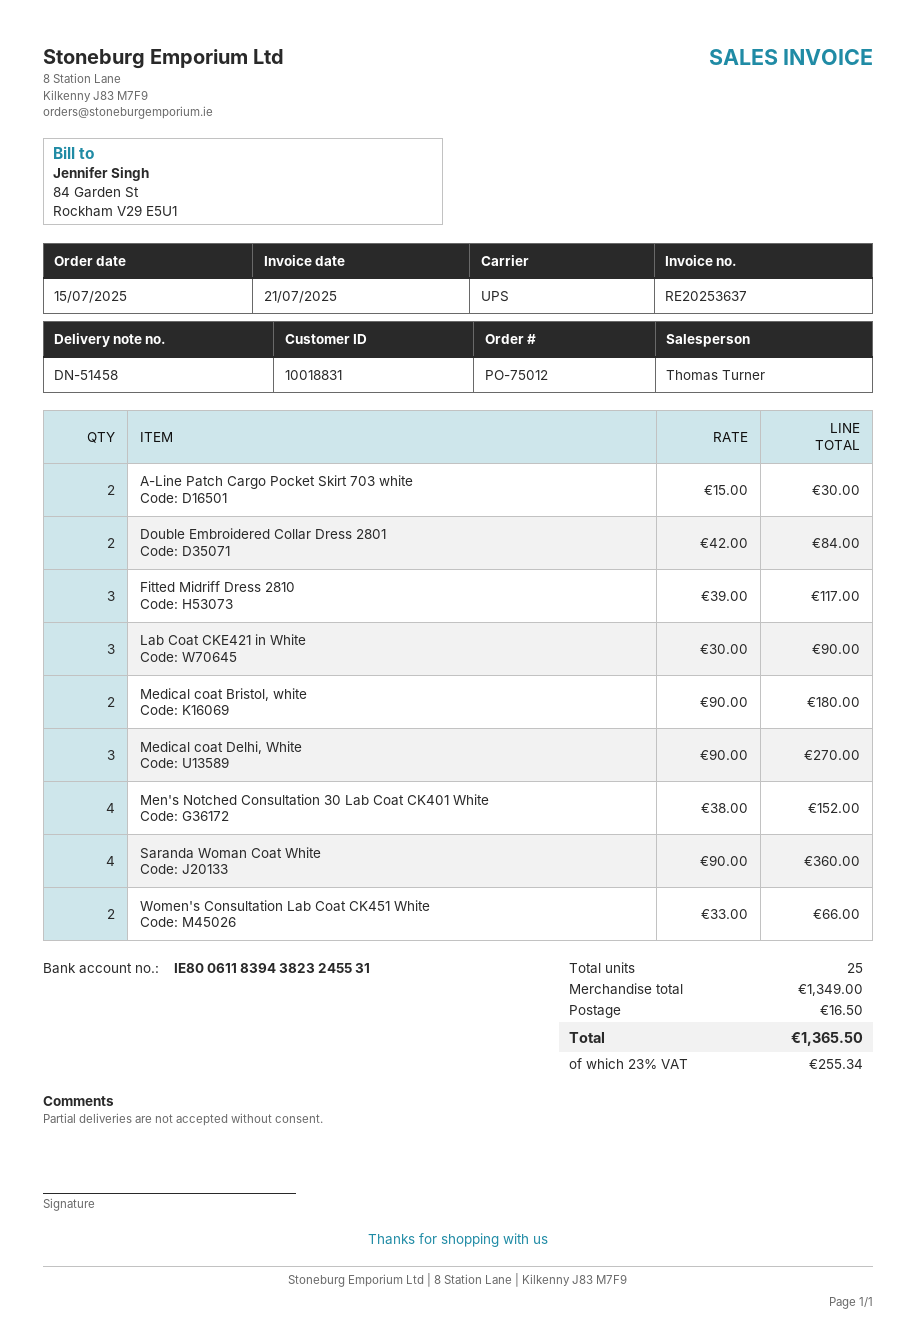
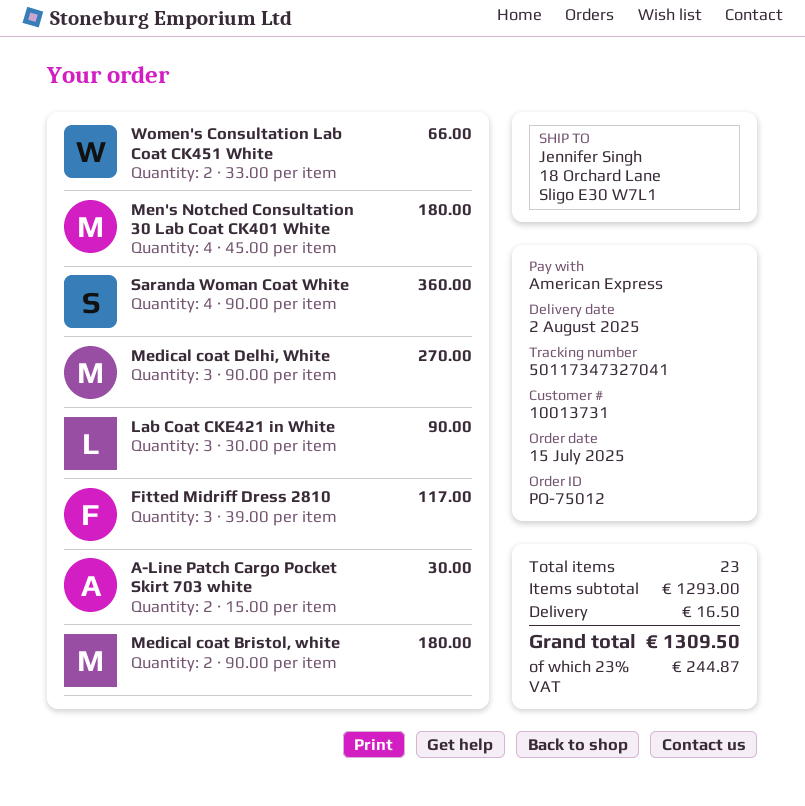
customer number: 10018831 -> 10013731
Double Embroidered Collar Dress 2801: 2 x 42.00 = 84.00 -> none
Men's Notched Consultation 30 Lab Coat CK401 White: 4 x 38.00 = 152.00 -> 4 x 45.00 = 180.00
total quantity: 25 -> 23
subtotal: 1349.00 -> 1293.00
tax: 23% = 255.34 -> 23% = 244.87
total: 1365.50 -> 1309.50

